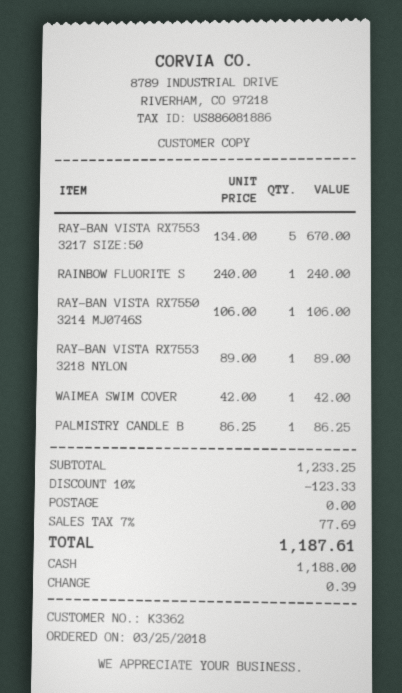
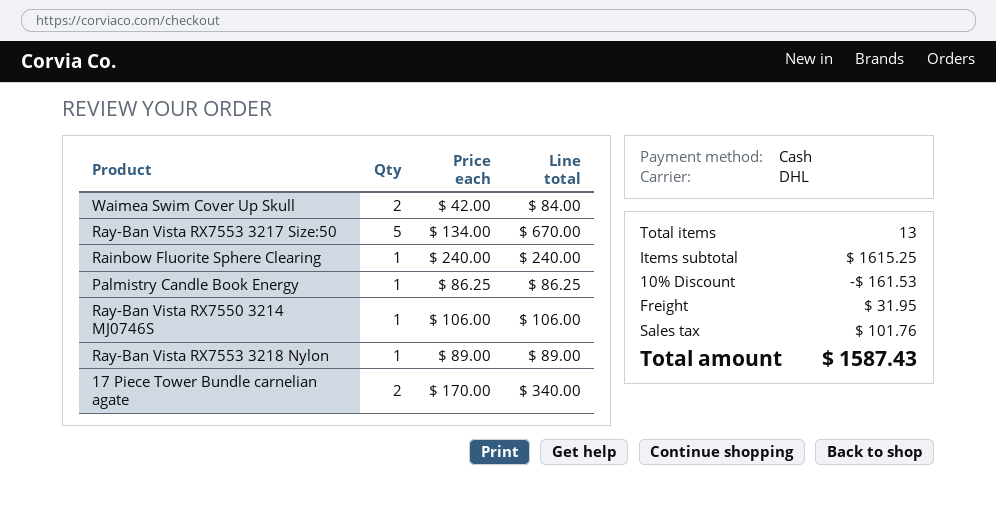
WAIMEA SWIM COVER: 1 x 42.00 = 42.00 -> 2 x 42.00 = 84.00
17 Piece Tower Bundle carnelian agate: none -> 2 x 170.00 = 340.00
subtotal: 1233.25 -> 1615.25
discount: 10% = 123.33 -> 10% = 161.53
shipping: 0.00 -> 31.95
tax: 77.69 -> 101.76
total: 1187.61 -> 1587.43

